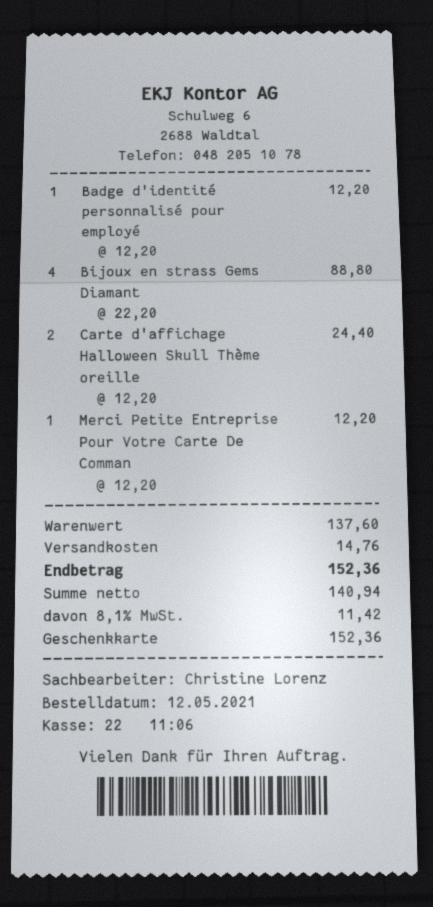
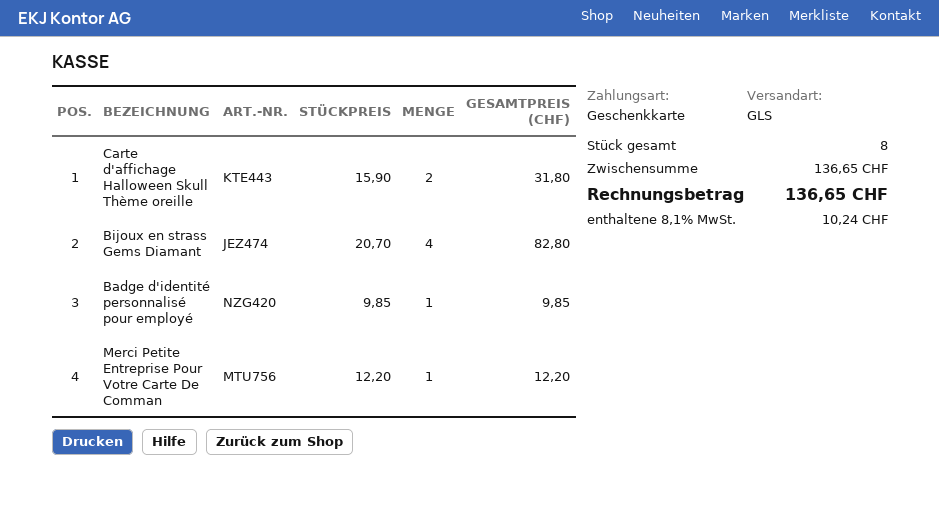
Badge d'identité personnalisé pour employé: 1 x 12.20 = 12.20 -> 1 x 9.85 = 9.85
Bijoux en strass Gems Diamant: 4 x 22.20 = 88.80 -> 4 x 20.70 = 82.80
Carte d'affichage Halloween Skull Thème oreille: 2 x 12.20 = 24.40 -> 2 x 15.90 = 31.80
subtotal: 137.60 -> 136.65
shipping: 14.76 -> none
tax: 8.1% = 11.42 -> 8.1% = 10.24
total: 152.36 -> 136.65

